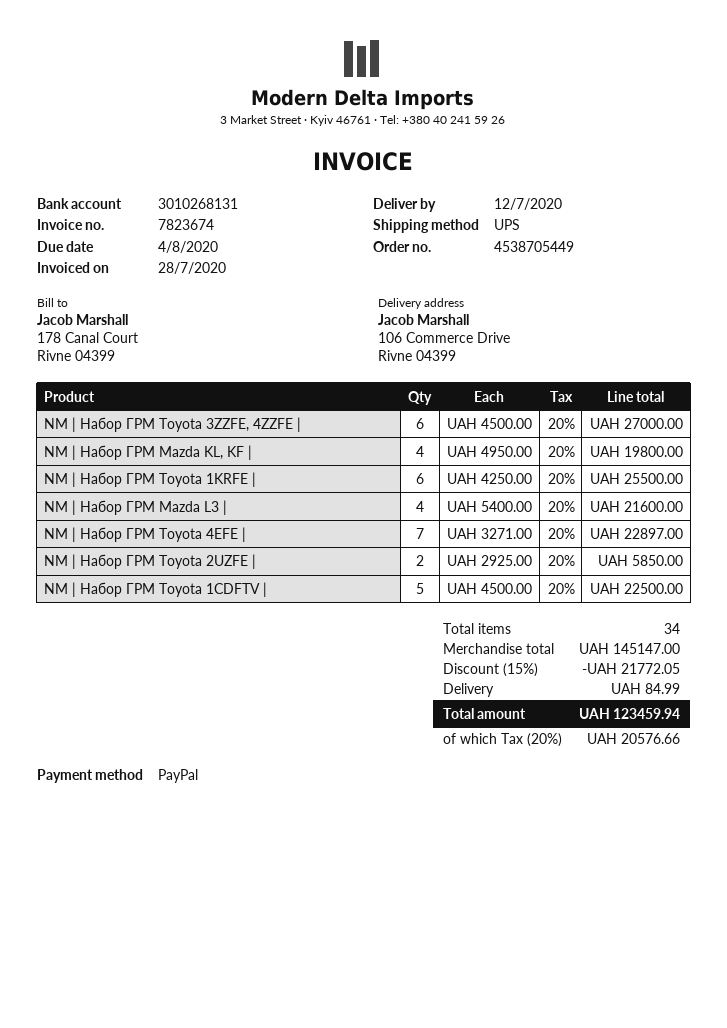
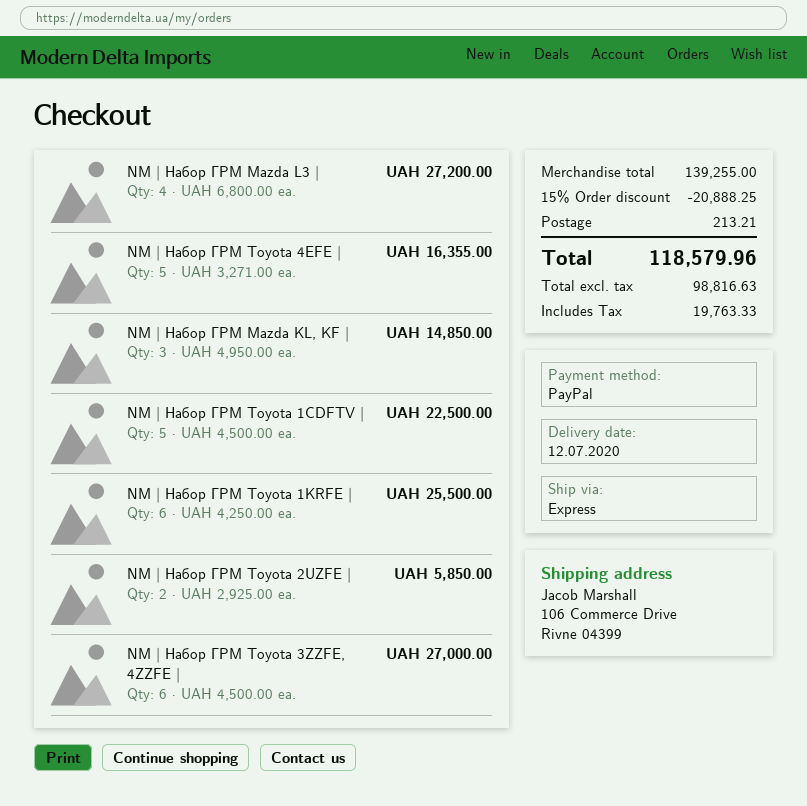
shipping method: UPS -> express
NM | Набор ГРМ Mazda KL, KF |: 4 x 4950.00 = 19800.00 -> 3 x 4950.00 = 14850.00
NM | Набор ГРМ Mazda L3 |: 4 x 5400.00 = 21600.00 -> 4 x 6800.00 = 27200.00
NM | Набор ГРМ Toyota 4EFE |: 7 x 3271.00 = 22897.00 -> 5 x 3271.00 = 16355.00
subtotal: 145147.00 -> 139255.00
discount: 15% = 21772.05 -> 15% = 20888.25
shipping: 84.99 -> 213.21
tax: 20576.66 -> 19763.33
total: 123459.94 -> 118579.96

